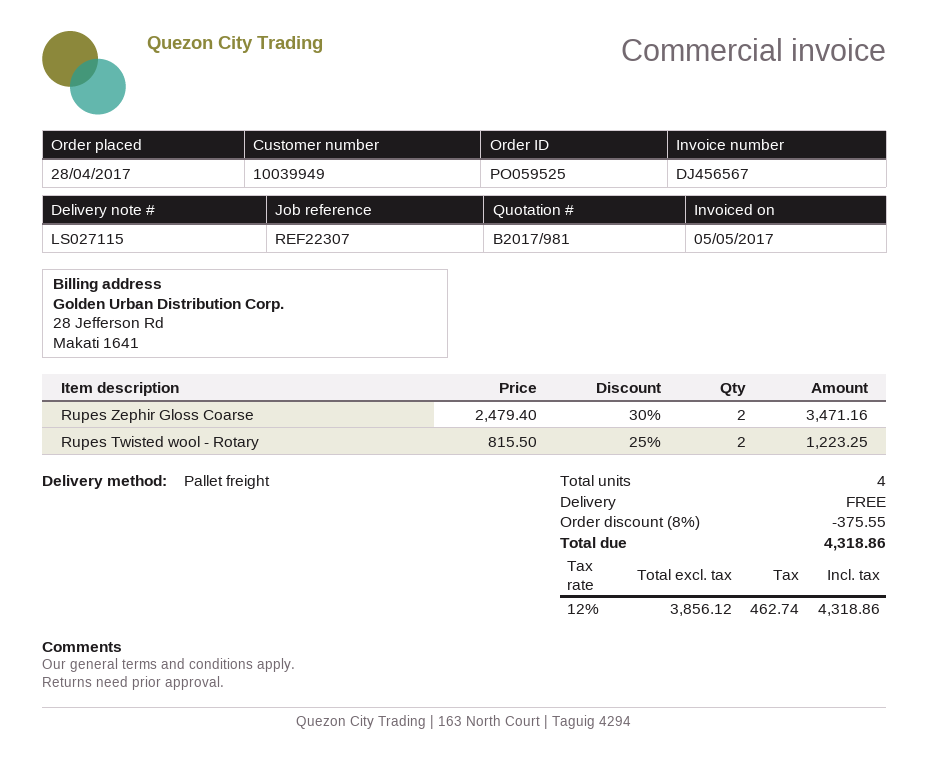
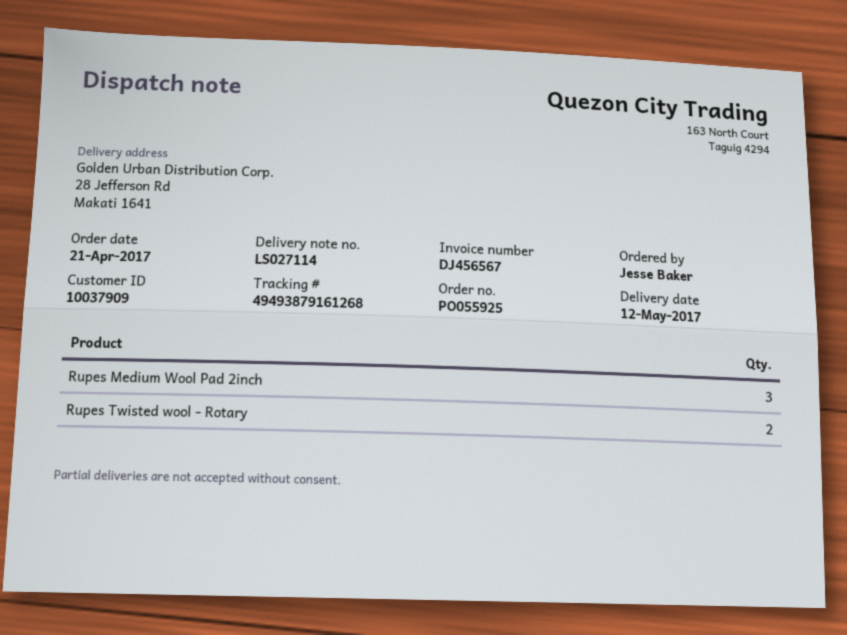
order number: PO059525 -> PO055925
order date: 2017-04-28 -> 2017-04-21
delivery note number: LS027115 -> LS027114
customer number: 10039949 -> 10037909
Rupes Zephir Gloss Coarse: 2 -> none
Rupes Medium Wool Pad 2inch: none -> 3

